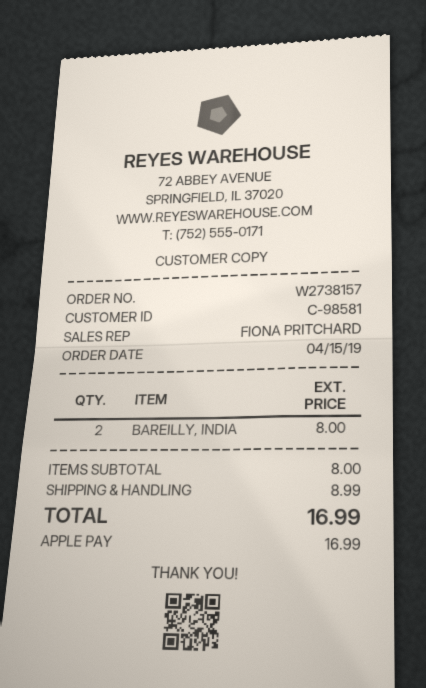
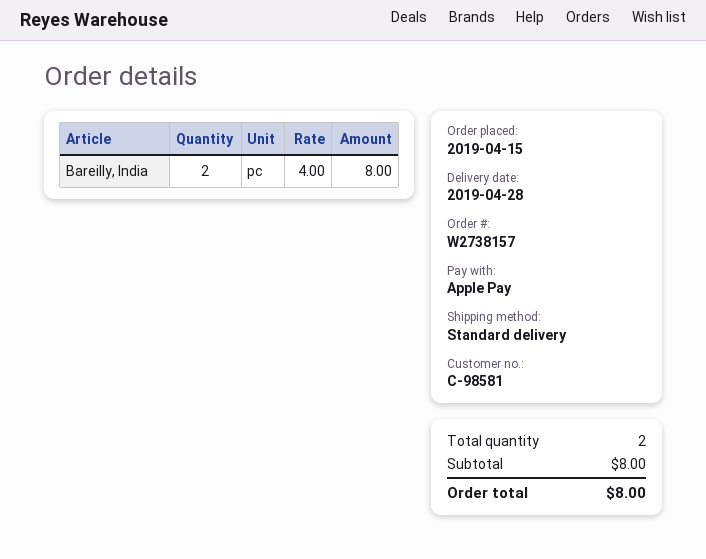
shipping: 8.99 -> none
total: 16.99 -> 8.00

